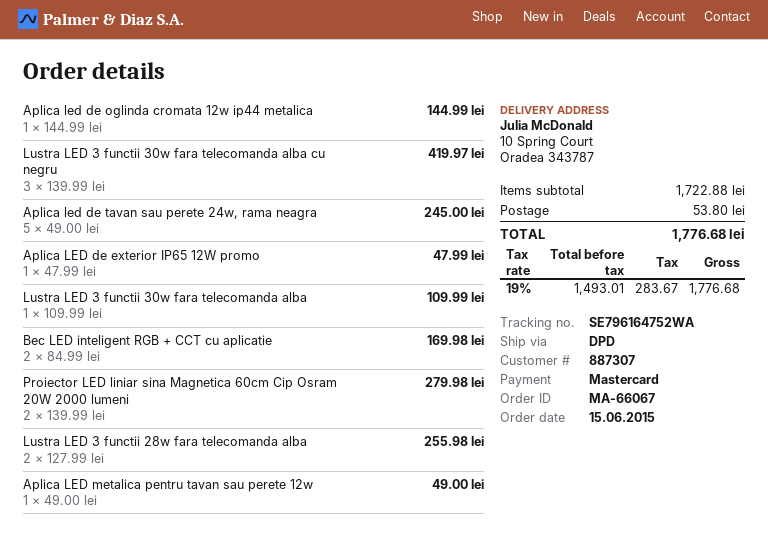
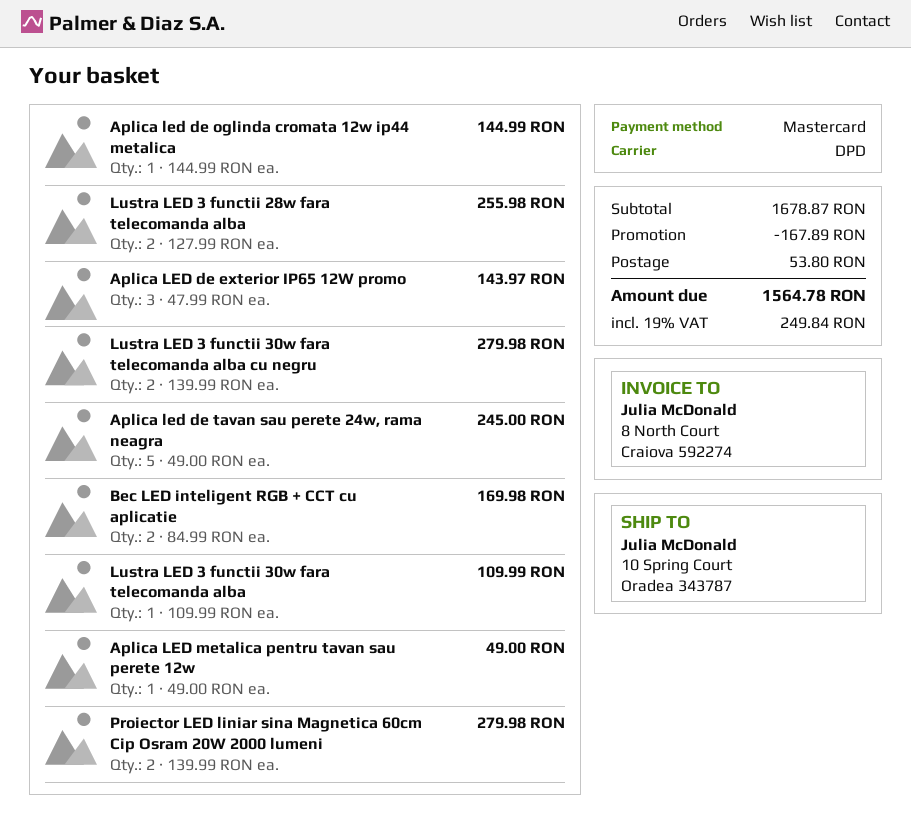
Lustra LED 3 functii 30w fara telecomanda alba cu negru: 3 x 139.99 = 419.97 -> 2 x 139.99 = 279.98
Aplica LED de exterior IP65 12W promo: 1 x 47.99 = 47.99 -> 3 x 47.99 = 143.97
subtotal: 1722.88 -> 1678.87
discount: none -> 167.89
tax: 19% = 283.67 -> 19% = 249.84
total: 1776.68 -> 1564.78

